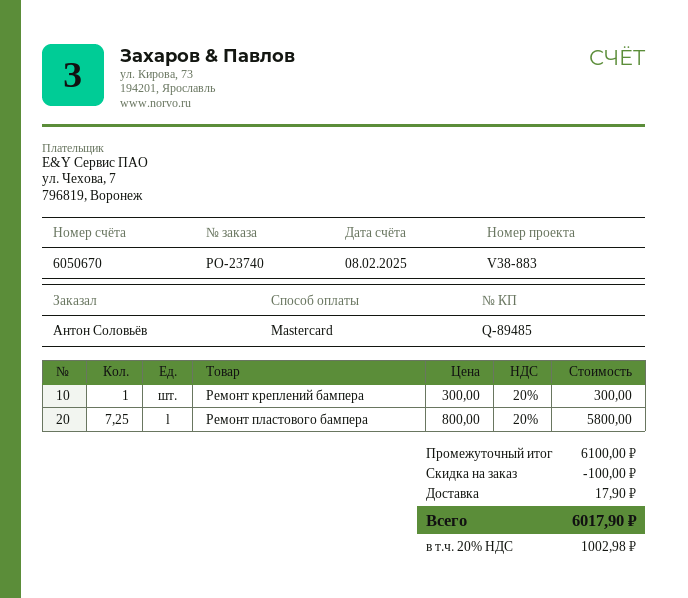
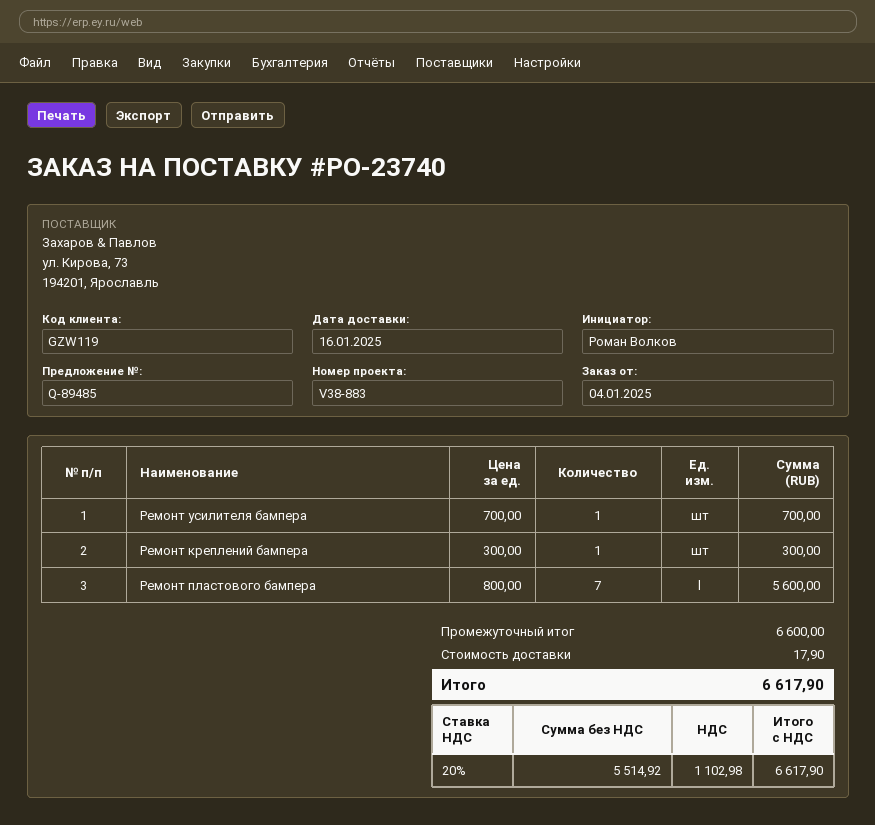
ordered by: Антон Соловьёв -> Роман Волков
Ремонт пластового бампера: 7.25 x 800.00 = 5800.00 -> 7 x 800.00 = 5600.00
Ремонт усилителя бампера: none -> 1 x 700.00 = 700.00
subtotal: 6100.00 -> 6600.00
discount: 100.00 -> none
tax: 20% = 1002.98 -> 20% = 1102.98
total: 6017.90 -> 6617.90

